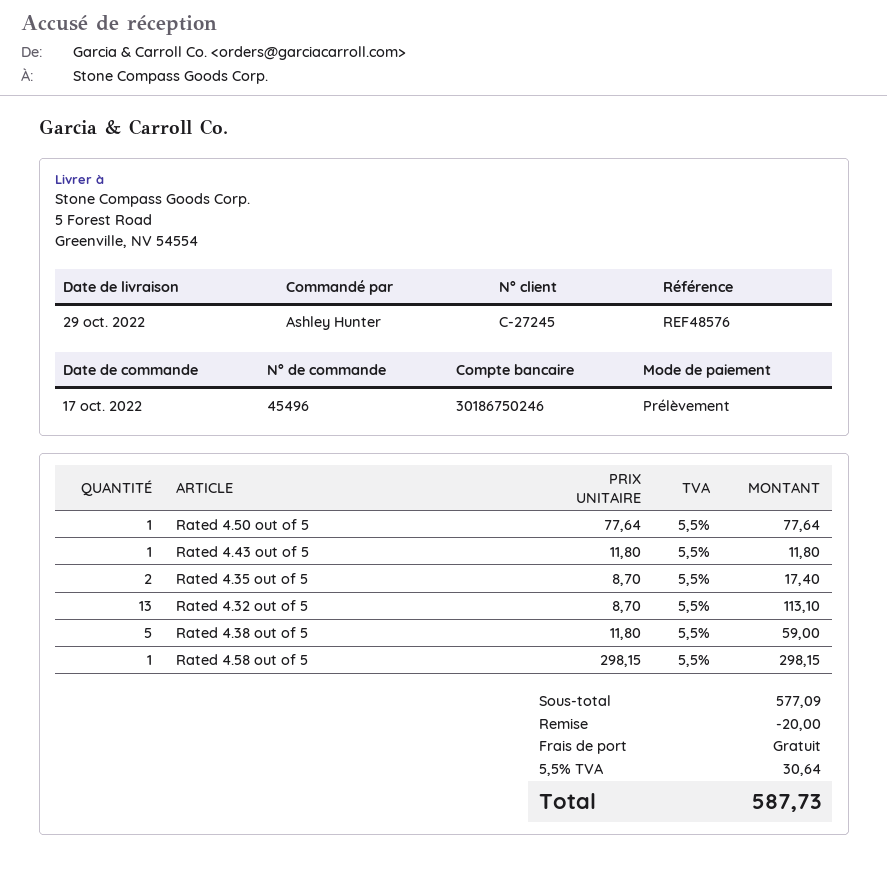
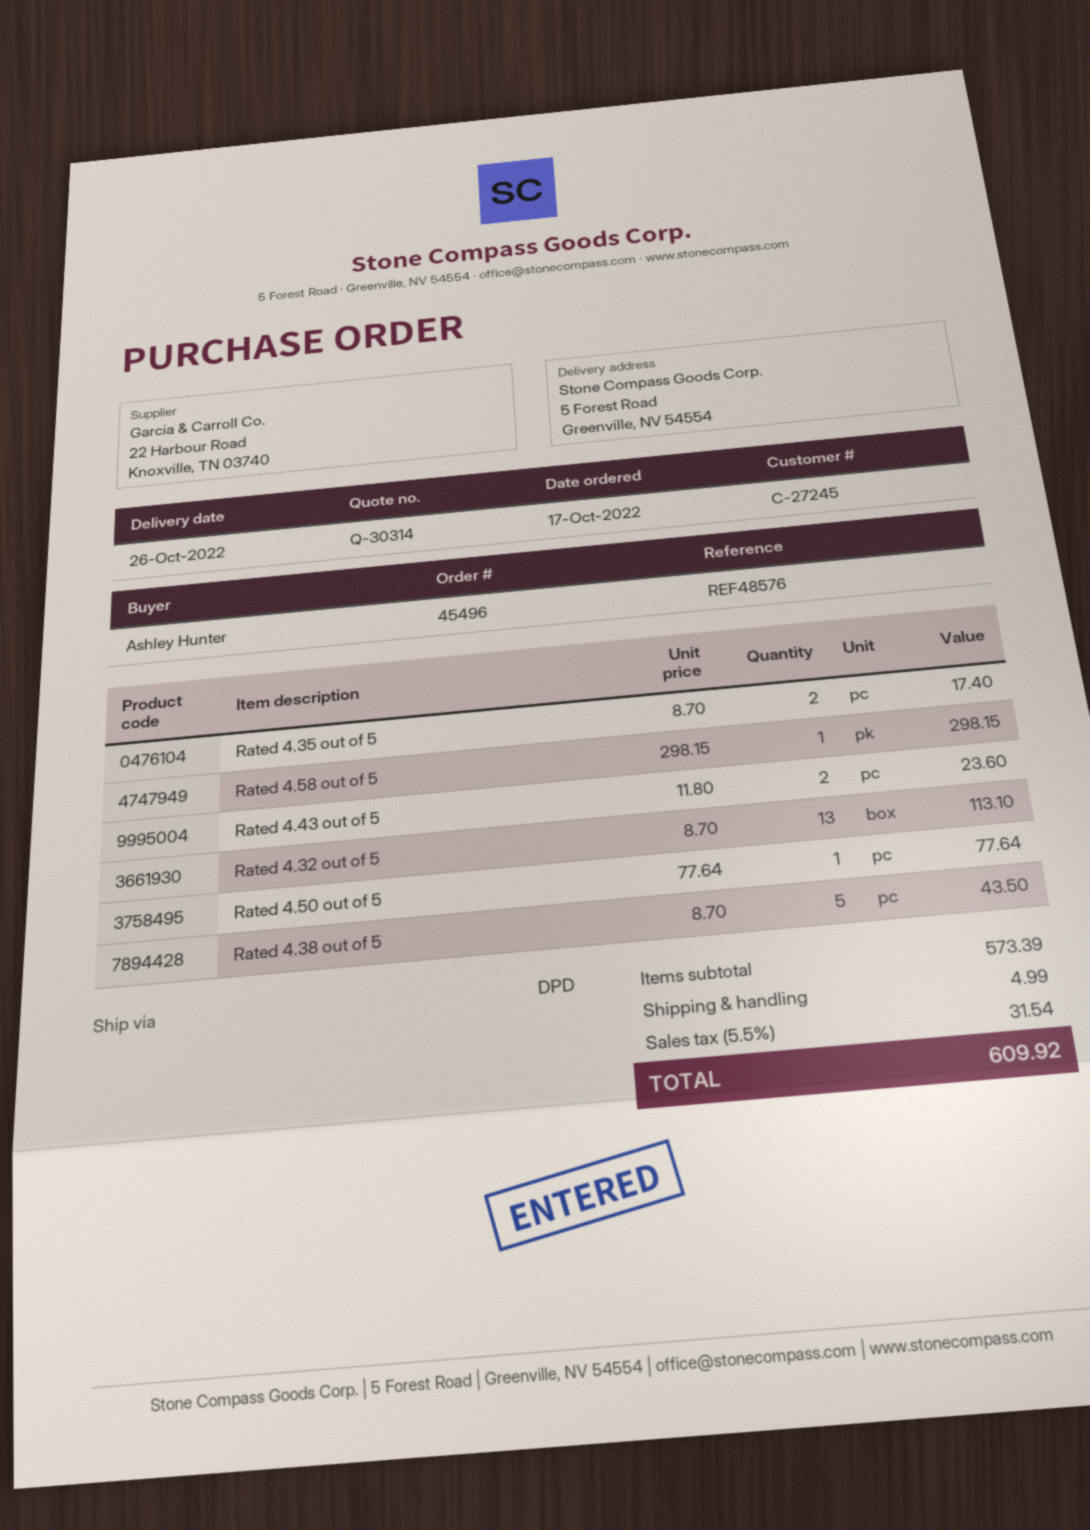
delivery date: 2022-10-29 -> 2022-10-26
Rated 4.43 out of 5: 1 x 11.80 = 11.80 -> 2 x 11.80 = 23.60
Rated 4.38 out of 5: 5 x 11.80 = 59.00 -> 5 x 8.70 = 43.50
subtotal: 577.09 -> 573.39
discount: 20.00 -> none
shipping: 0.00 -> 4.99
tax: 5.5% = 30.64 -> 5.5% = 31.54
total: 587.73 -> 609.92

